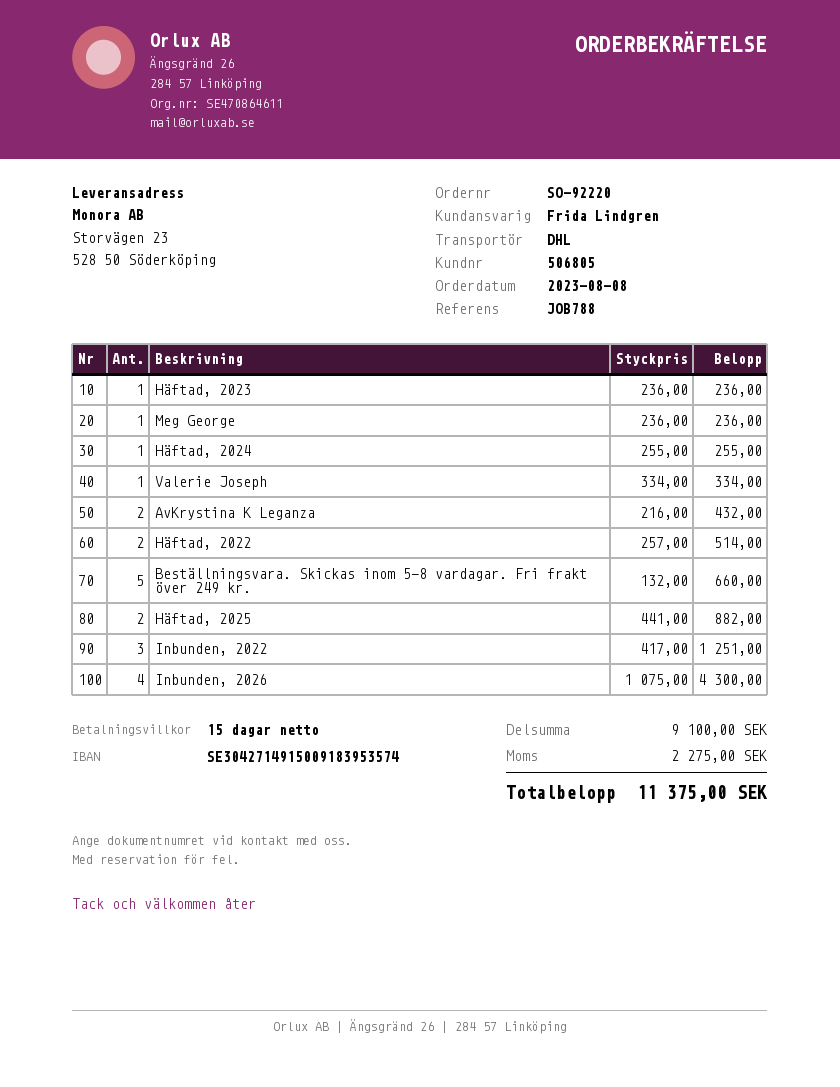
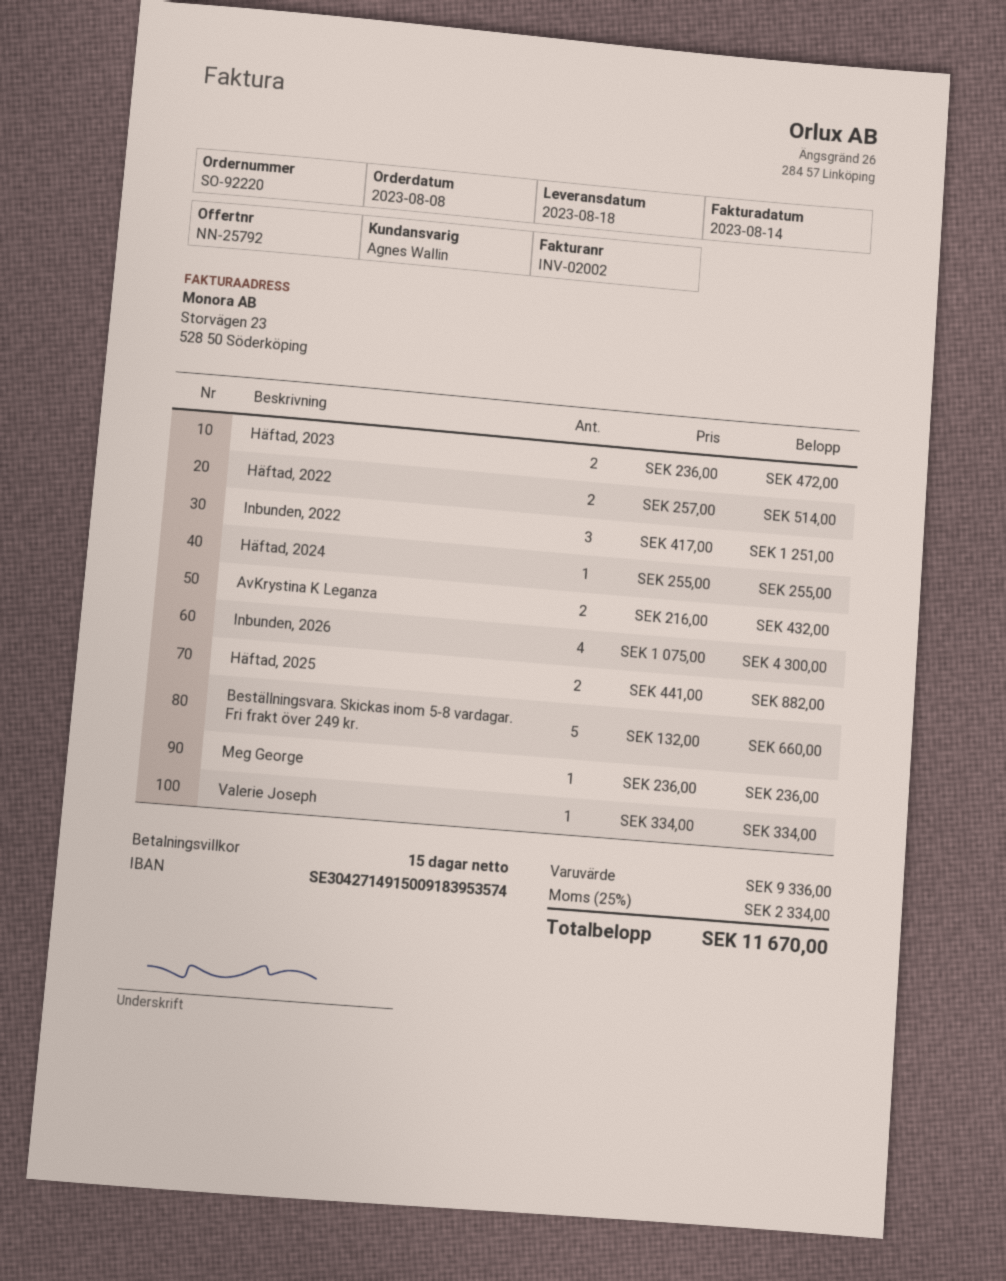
sales rep: Frida Lindgren -> Agnes Wallin
Häftad, 2023: 1 x 236.00 = 236.00 -> 2 x 236.00 = 472.00
subtotal: 9100.00 -> 9336.00
tax: 2275.00 -> 2334.00
total: 11375.00 -> 11670.00

